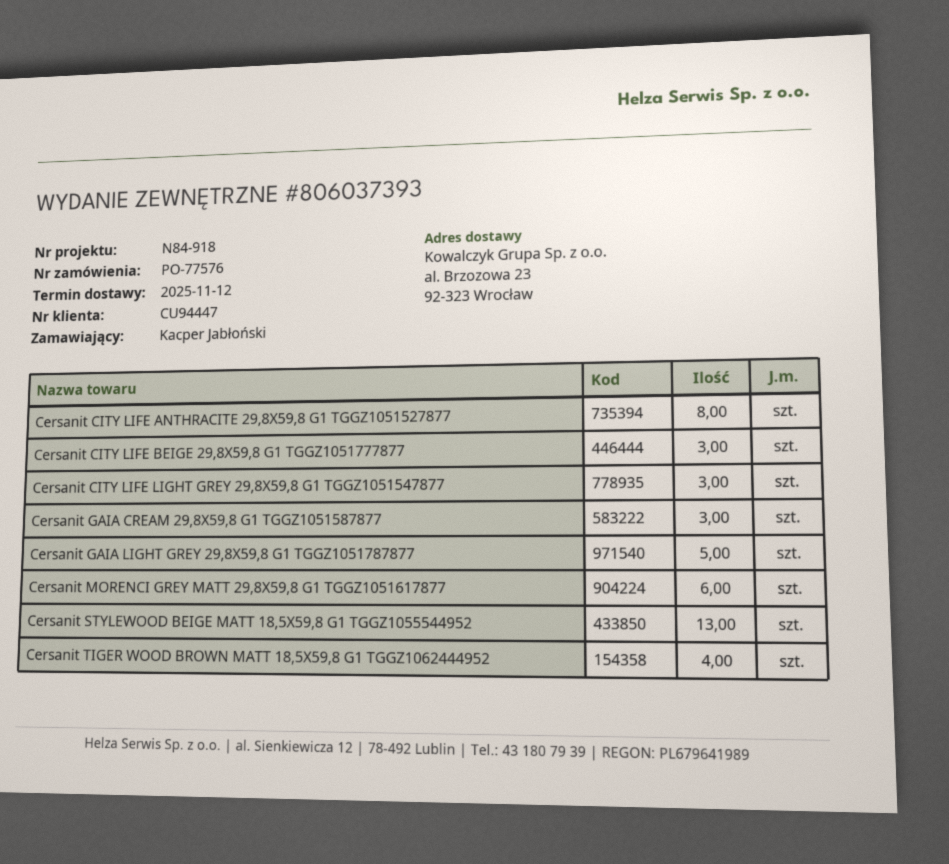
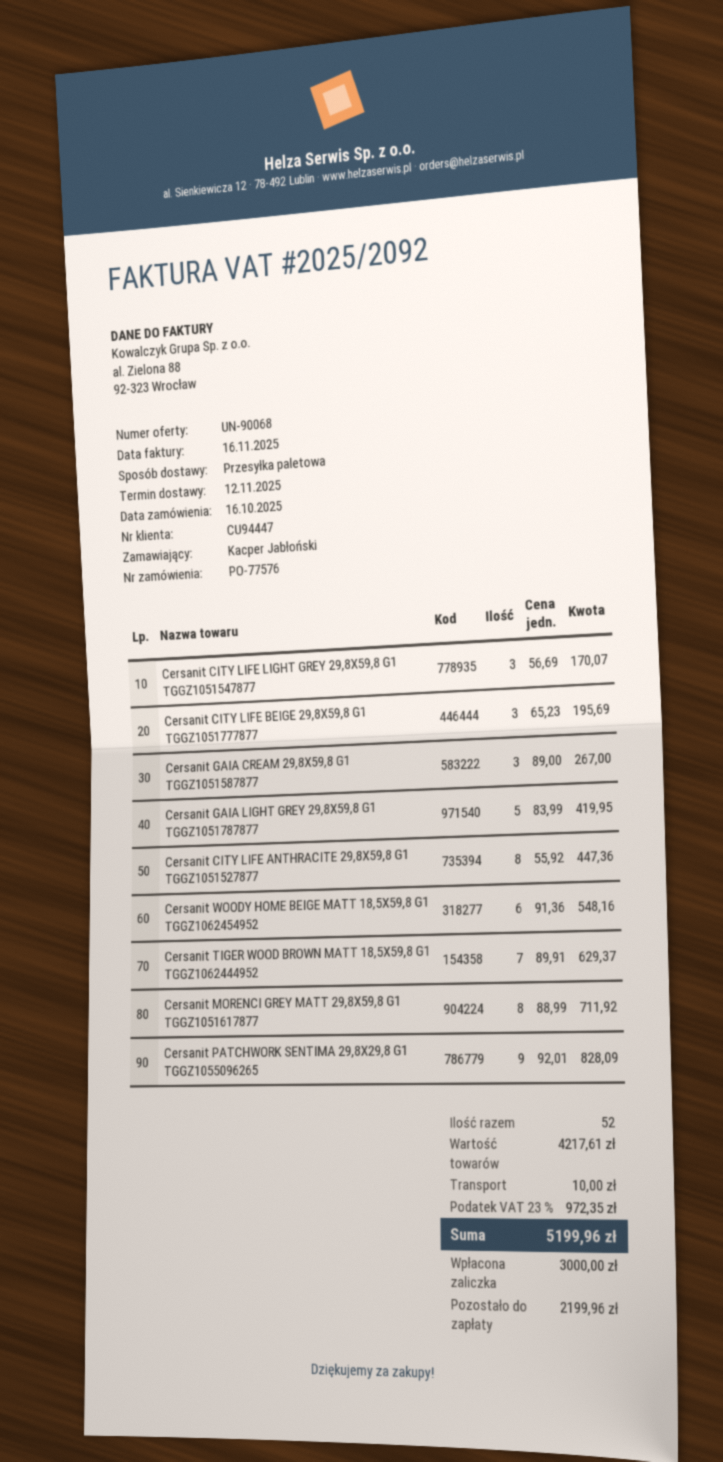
Cersanit MORENCI GREY MATT 29,8X59,8 G1 TGGZ1051617877: 6 -> 8
Cersanit STYLEWOOD BEIGE MATT 18,5X59,8 G1 TGGZ1055544952: 13 -> none
Cersanit TIGER WOOD BROWN MATT 18,5X59,8 G1 TGGZ1062444952: 4 -> 7
Cersanit WOODY HOME BEIGE MATT 18,5X59,8 G1 TGGZ1062454952: none -> 6
Cersanit PATCHWORK SENTIMA 29,8X29,8 G1 TGGZ1055096265: none -> 9

